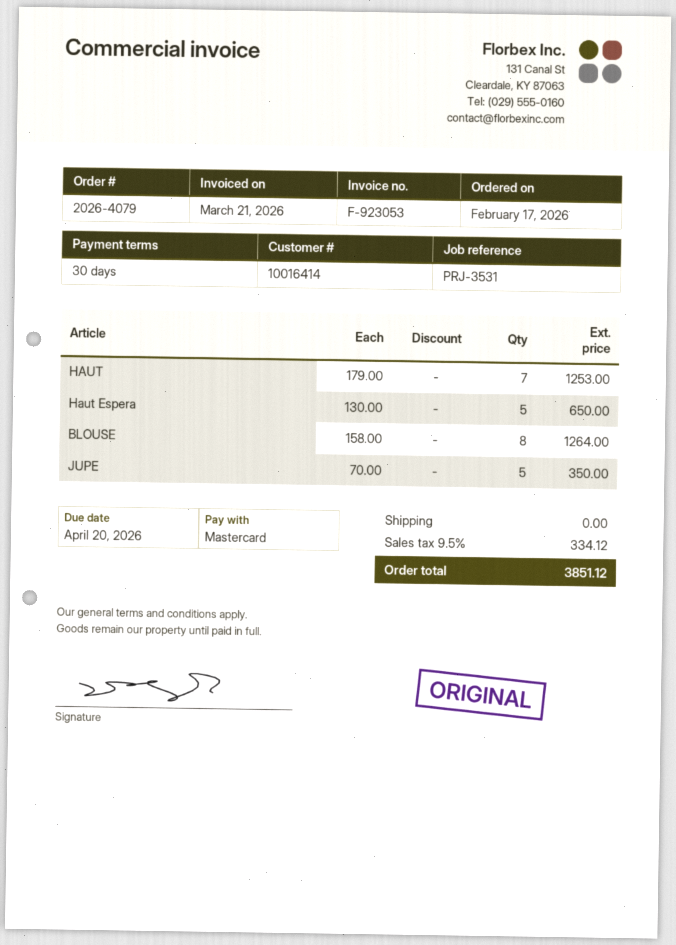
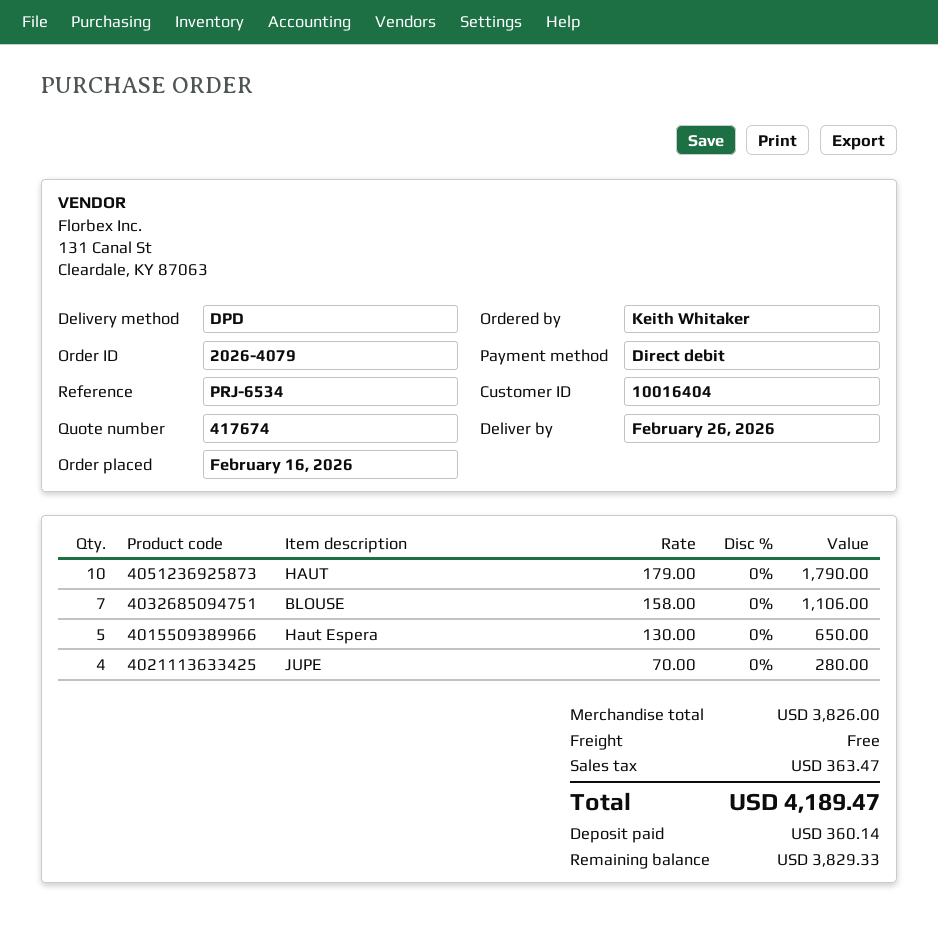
order date: 2026-02-17 -> 2026-02-16
customer number: 10016414 -> 10016404
reference: PRJ-3531 -> PRJ-6534
payment method: Mastercard -> direct debit
HAUT: 7 x 179.00 = 1253.00 -> 10 x 179.00 = 1790.00
BLOUSE: 8 x 158.00 = 1264.00 -> 7 x 158.00 = 1106.00
JUPE: 5 x 70.00 = 350.00 -> 4 x 70.00 = 280.00
tax: 334.12 -> 363.47
total: 3851.12 -> 4189.47

